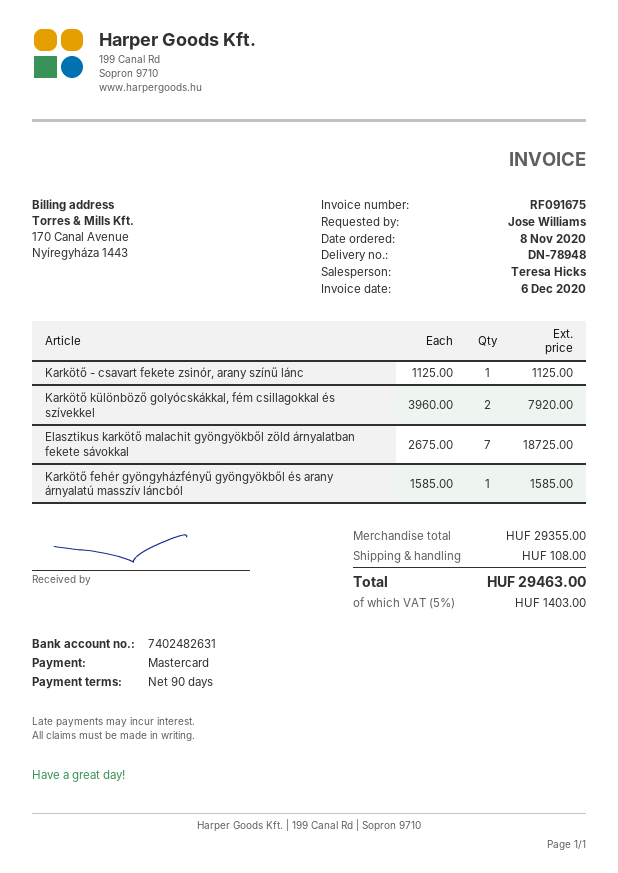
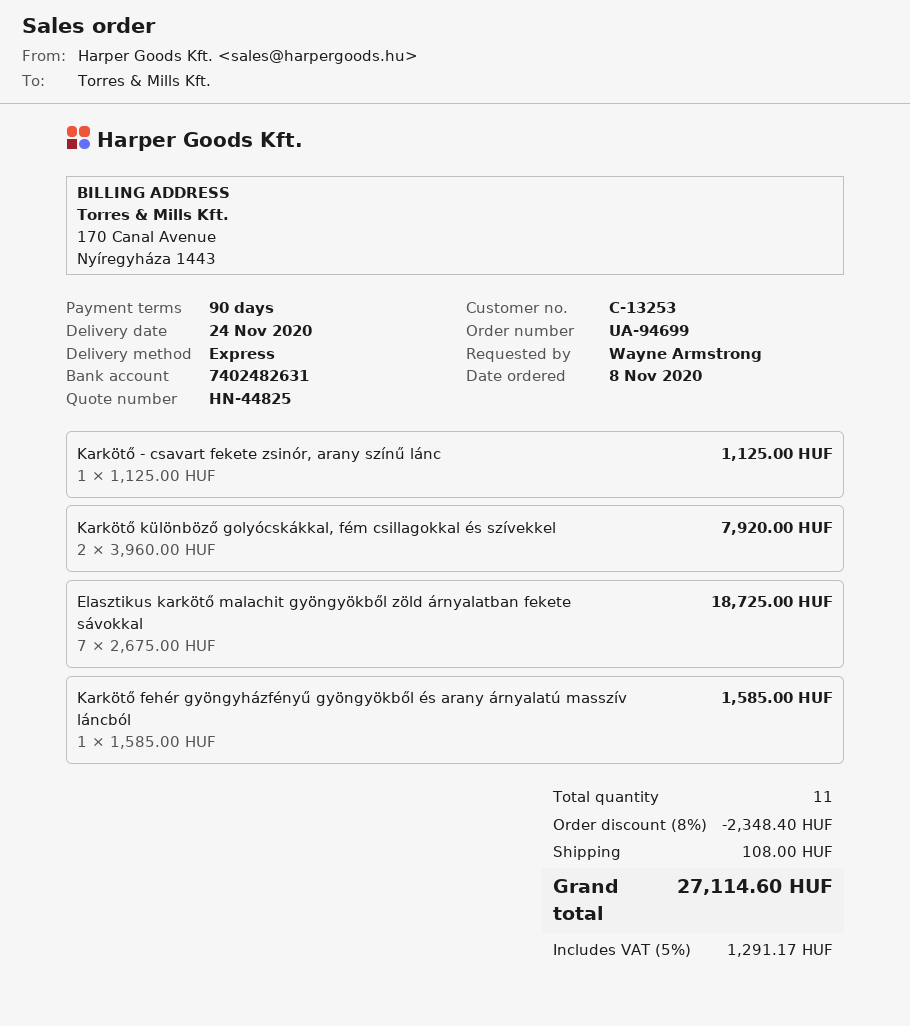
ordered by: Jose Williams -> Wayne Armstrong
discount: none -> 8% = 2348.40
tax: 5% = 1403.00 -> 5% = 1291.17
total: 29463.00 -> 27114.60

